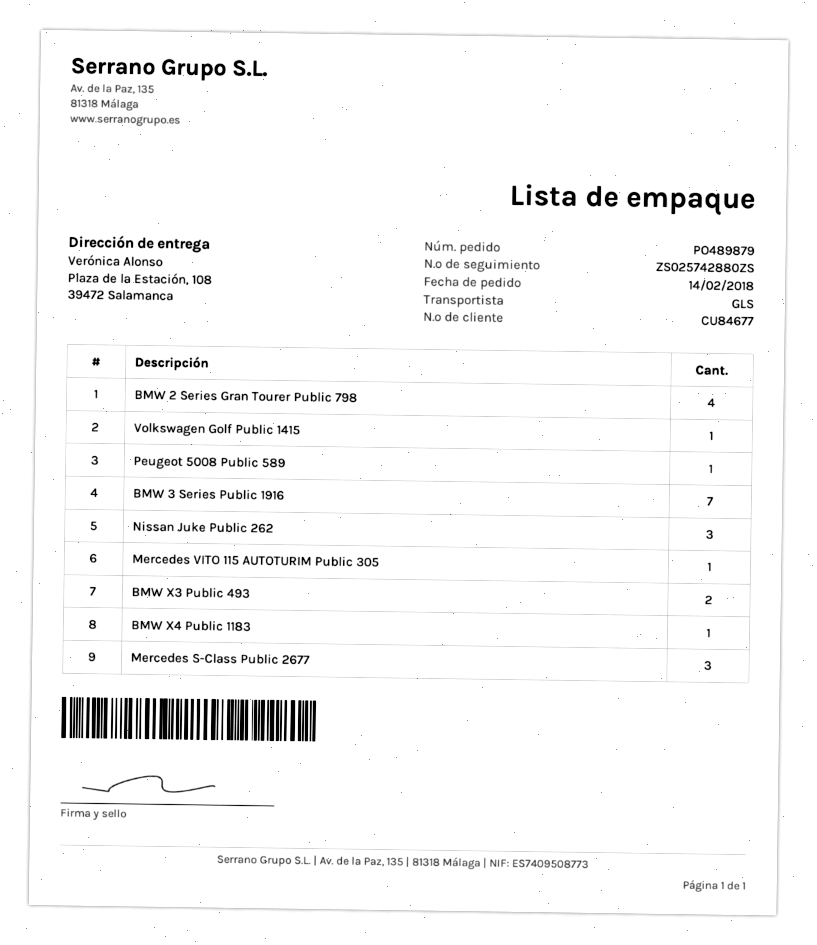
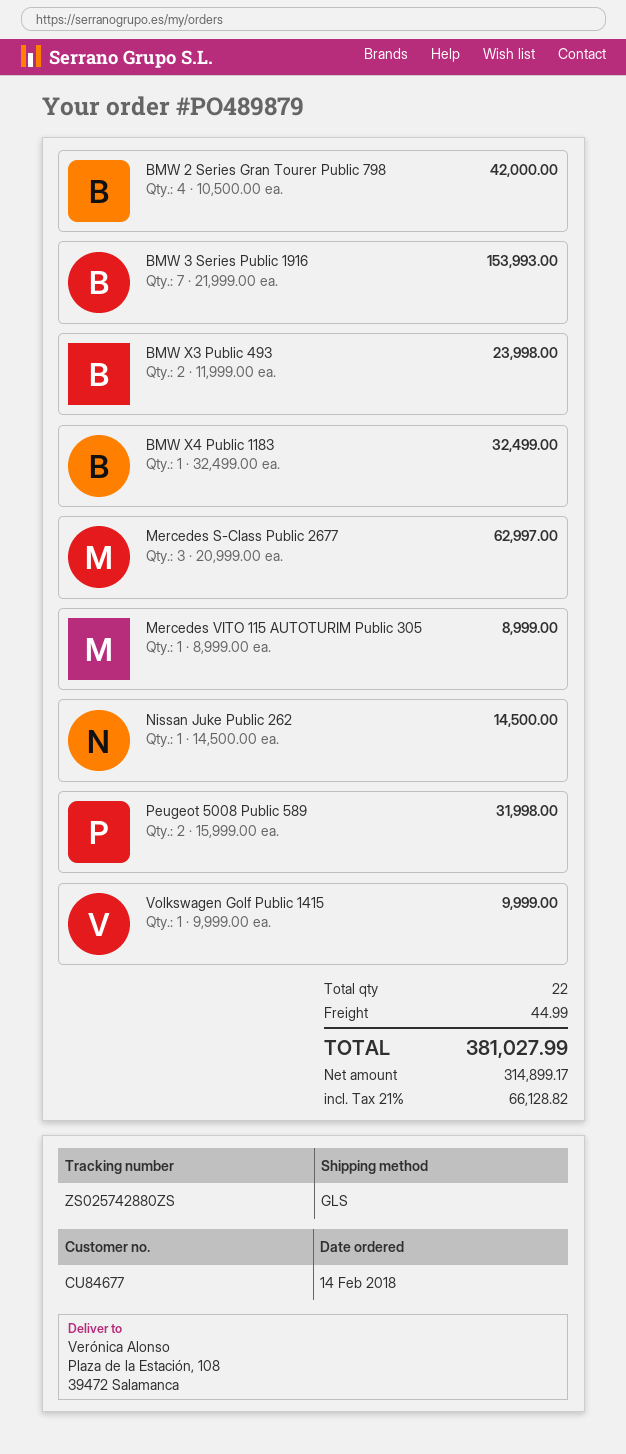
Peugeot 5008 Public 589: 1 -> 2
Nissan Juke Public 262: 3 -> 1

